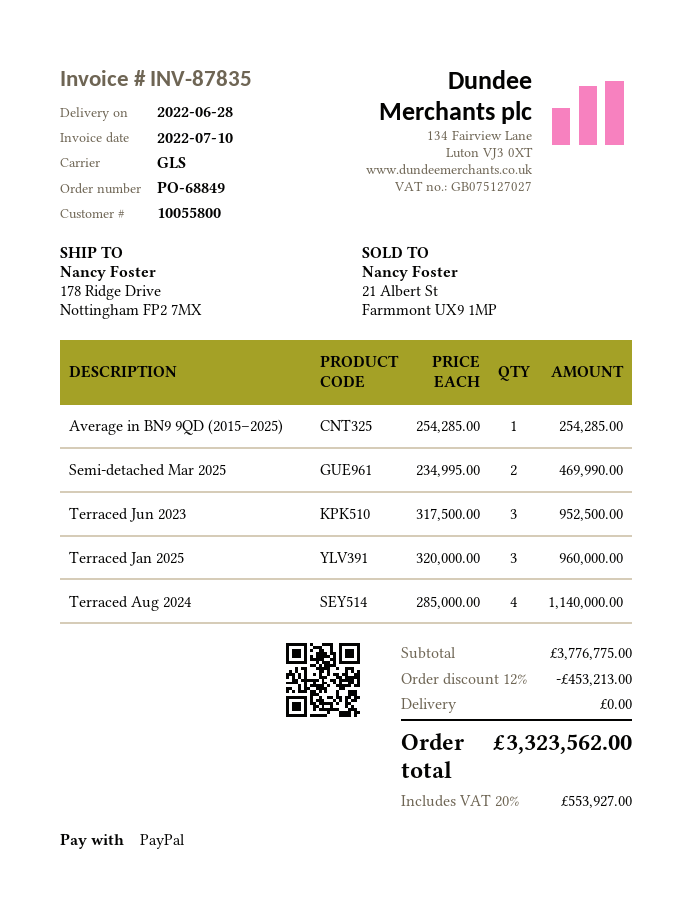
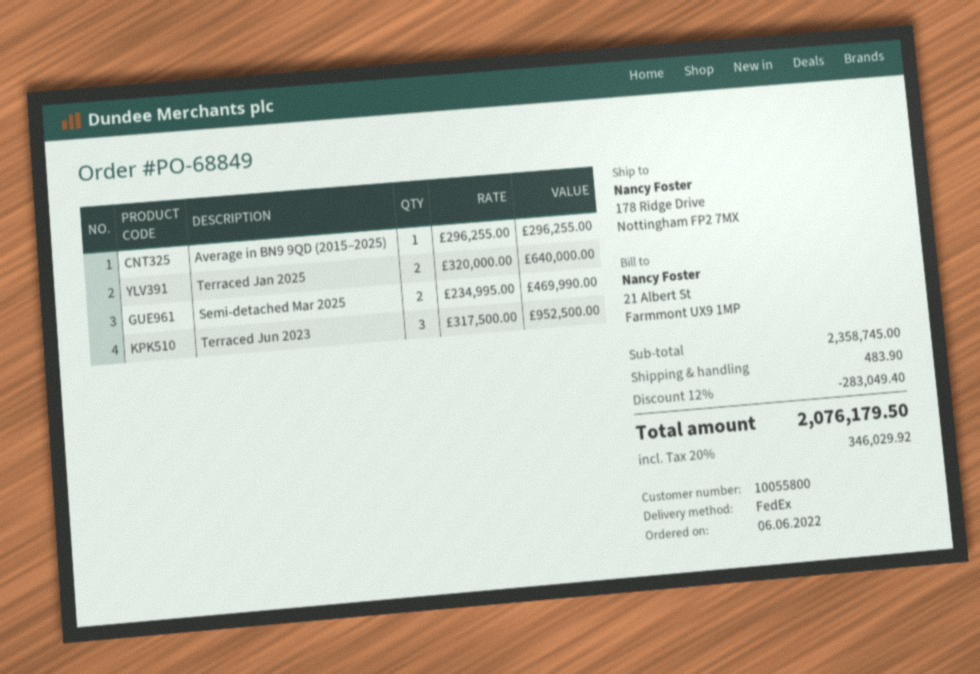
shipping method: GLS -> FedEx
Average in BN9 9QD (2015–2025): 1 x 254285.00 = 254285.00 -> 1 x 296255.00 = 296255.00
Terraced Jan 2025: 3 x 320000.00 = 960000.00 -> 2 x 320000.00 = 640000.00
Terraced Aug 2024: 4 x 285000.00 = 1140000.00 -> none
subtotal: 3776775.00 -> 2358745.00
discount: 12% = 453213.00 -> 12% = 283049.40
shipping: 0.00 -> 483.90
tax: 20% = 553927.00 -> 20% = 346029.92
total: 3323562.00 -> 2076179.50

